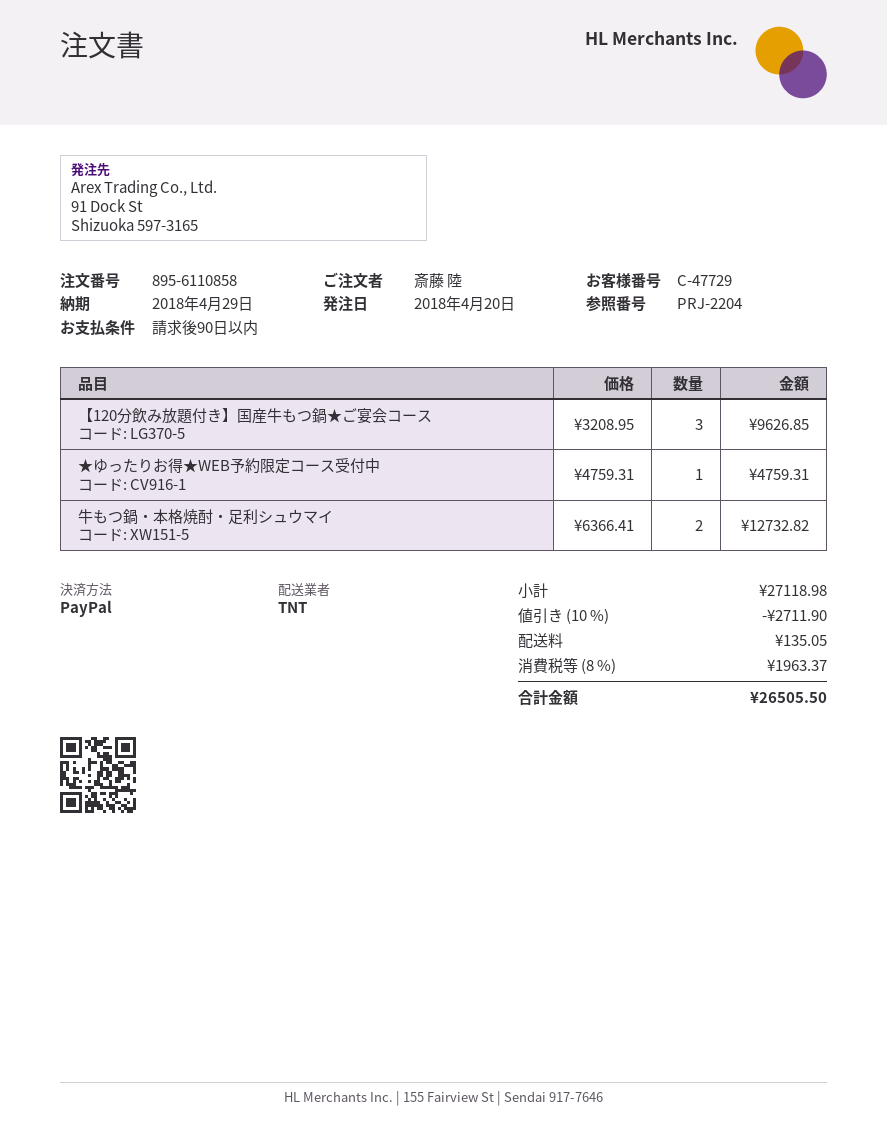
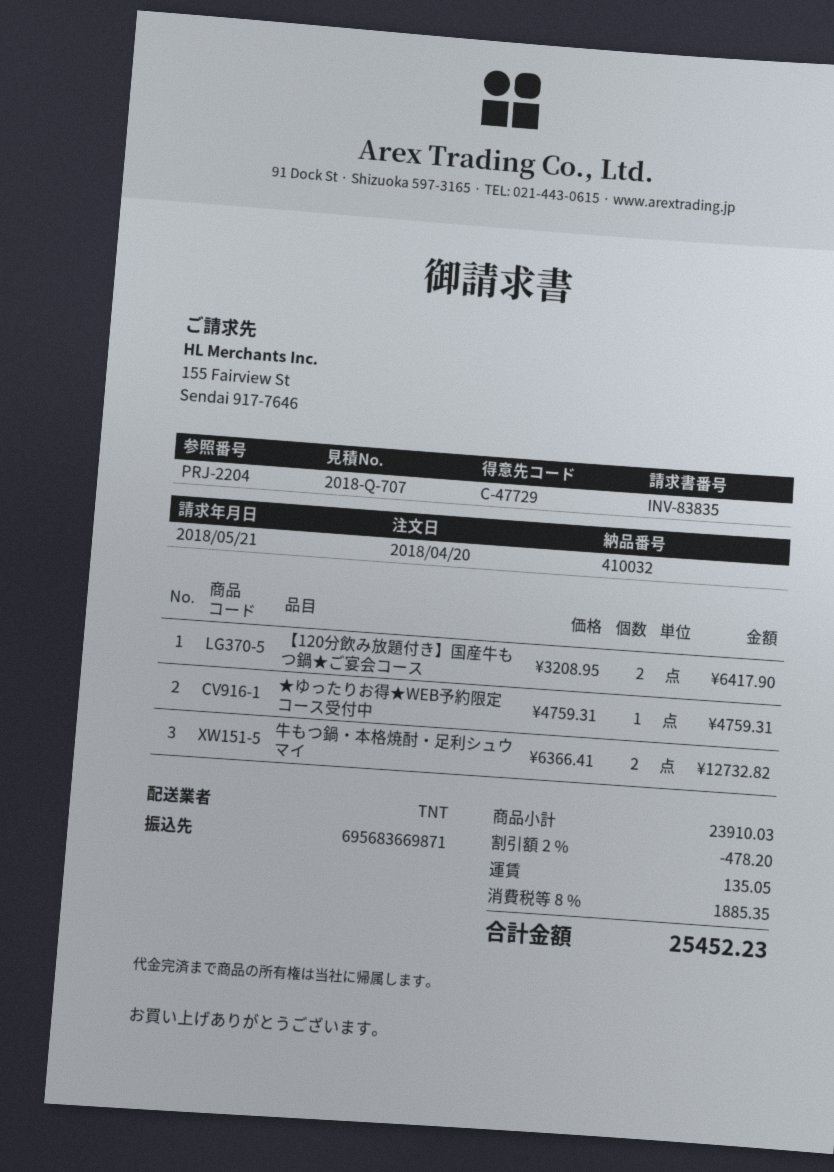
【120分飲み放題付き】国産牛もつ鍋★ご宴会コース: 3 x 3208.95 = 9626.85 -> 2 x 3208.95 = 6417.90
subtotal: 27118.98 -> 23910.03
discount: 10% = 2711.90 -> 2% = 478.20
tax: 8% = 1963.37 -> 8% = 1885.35
total: 26505.50 -> 25452.23

